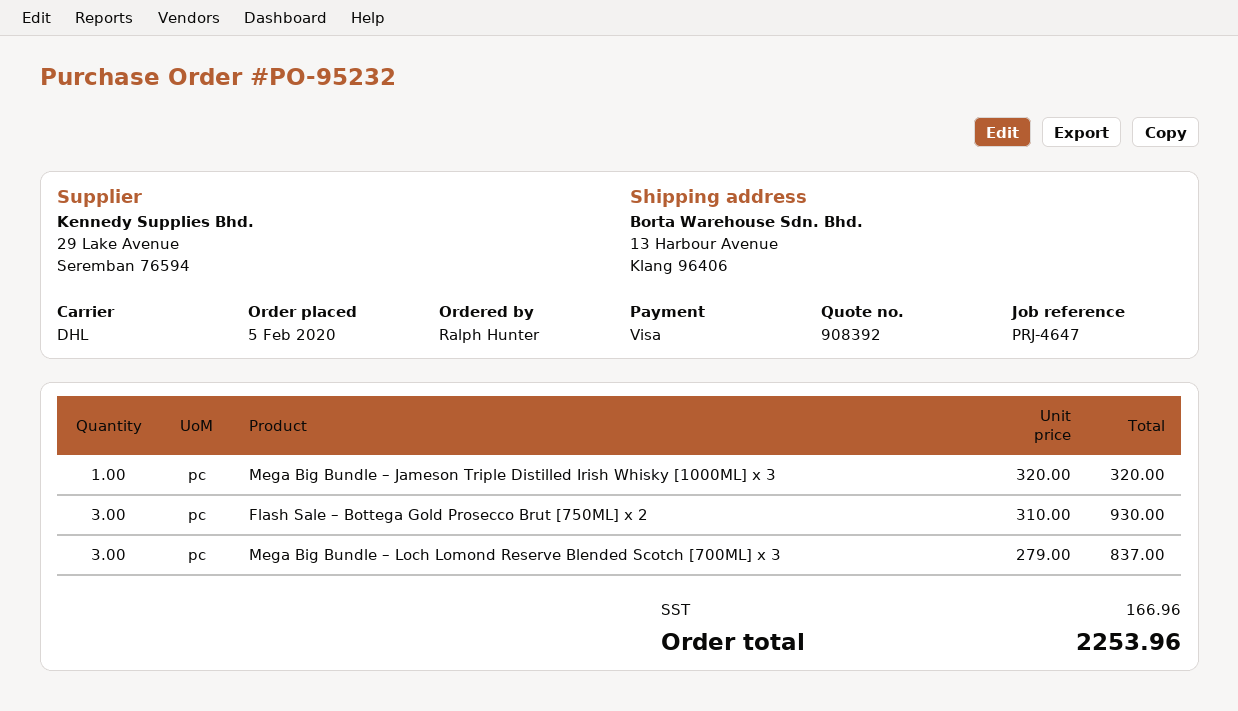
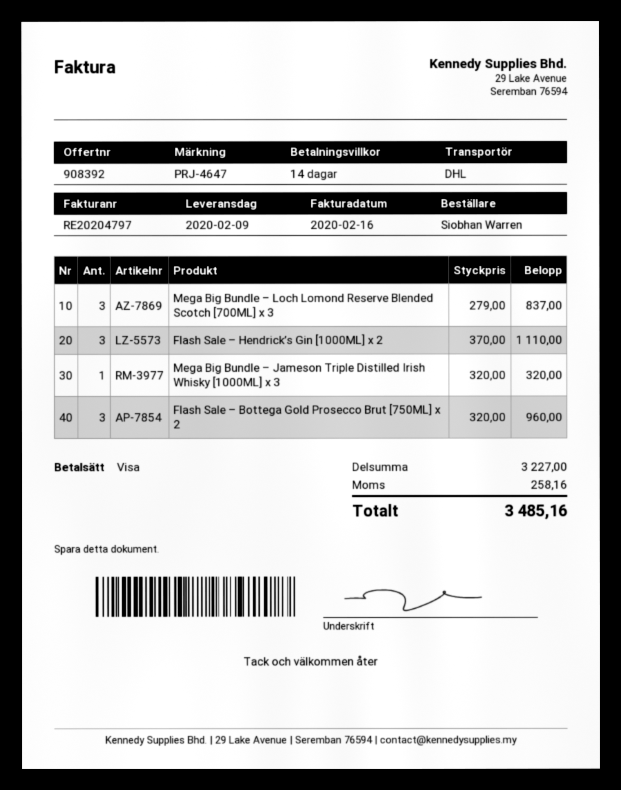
ordered by: Ralph Hunter -> Siobhan Warren
Flash Sale – Bottega Gold Prosecco Brut [750ML] x 2: 3 x 310.00 = 930.00 -> 3 x 320.00 = 960.00
Flash Sale – Hendrick’s Gin [1000ML] x 2: none -> 3 x 370.00 = 1110.00
tax: 166.96 -> 258.16
total: 2253.96 -> 3485.16

